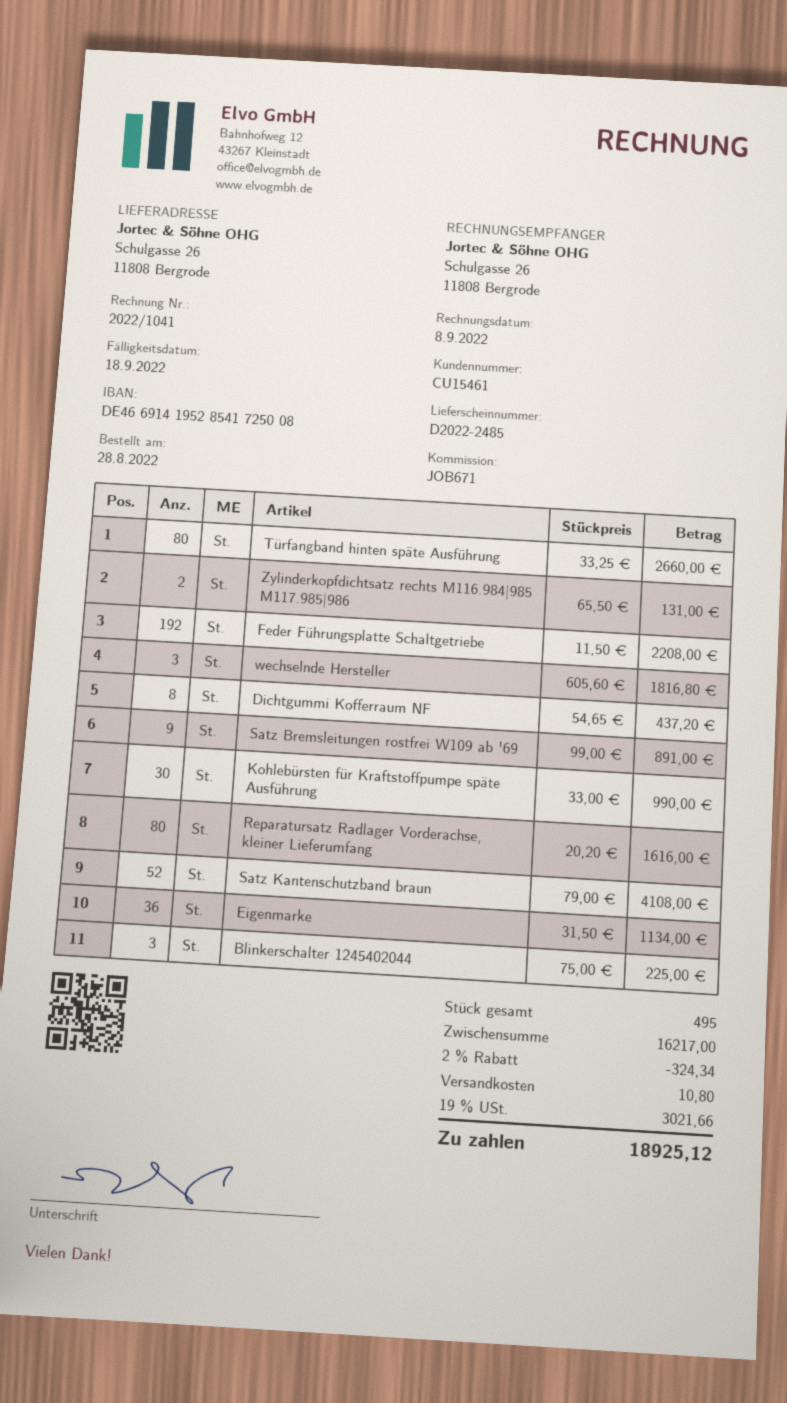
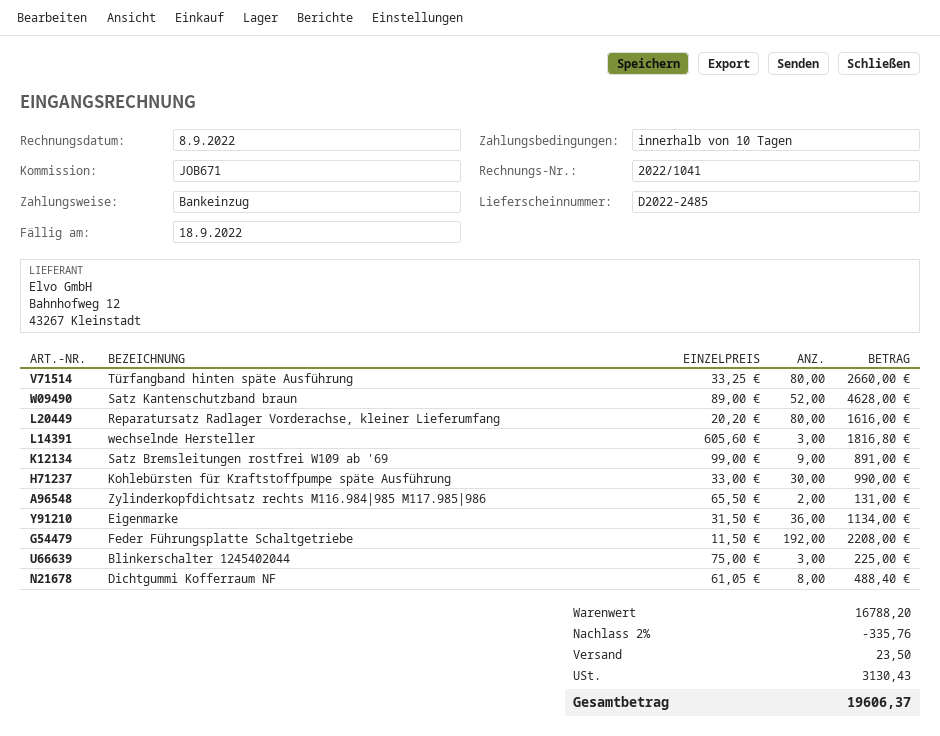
Dichtgummi Kofferraum NF: 8 x 54.65 = 437.20 -> 8 x 61.05 = 488.40
Satz Kantenschutzband braun: 52 x 79.00 = 4108.00 -> 52 x 89.00 = 4628.00
subtotal: 16217.00 -> 16788.20
discount: 2% = 324.34 -> 2% = 335.76
shipping: 10.80 -> 23.50
tax: 3021.66 -> 3130.43
total: 18925.12 -> 19606.37

